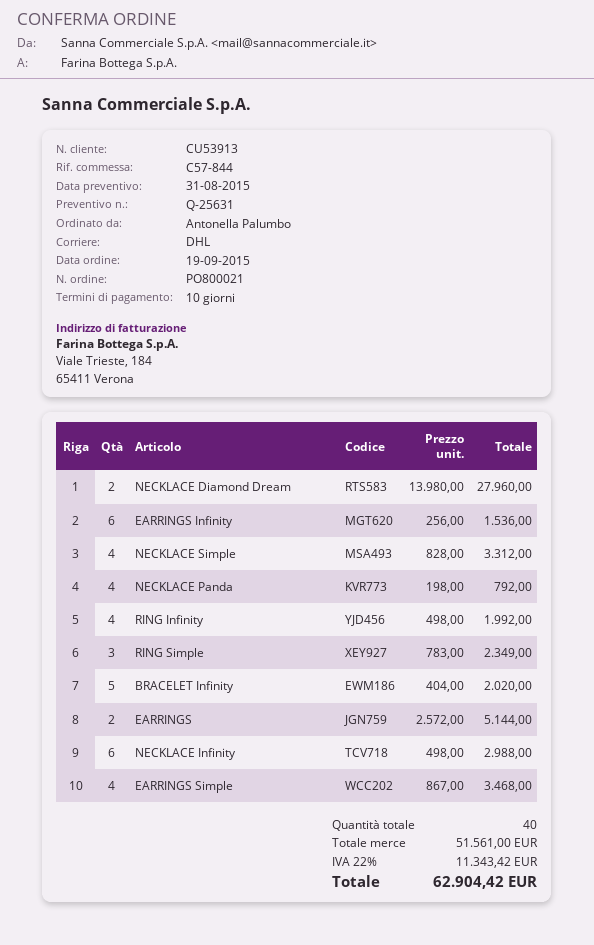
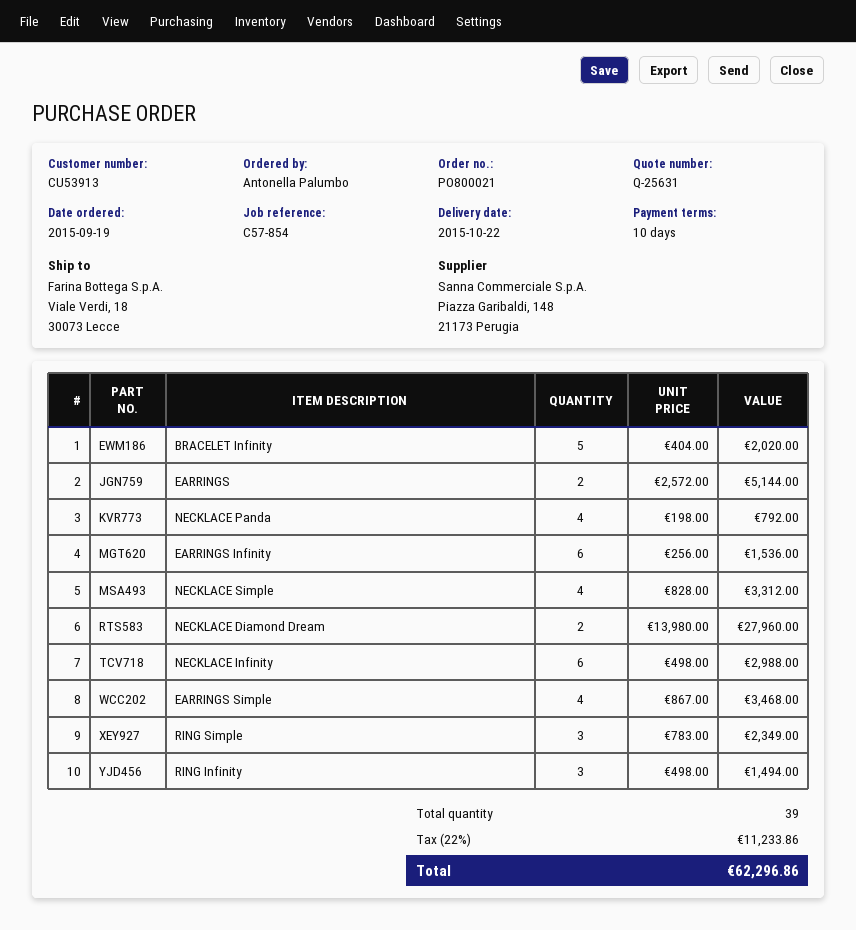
reference: C57-844 -> C57-854
RING Infinity: 4 x 498.00 = 1992.00 -> 3 x 498.00 = 1494.00
total quantity: 40 -> 39
tax: 22% = 11343.42 -> 22% = 11233.86
total: 62904.42 -> 62296.86

